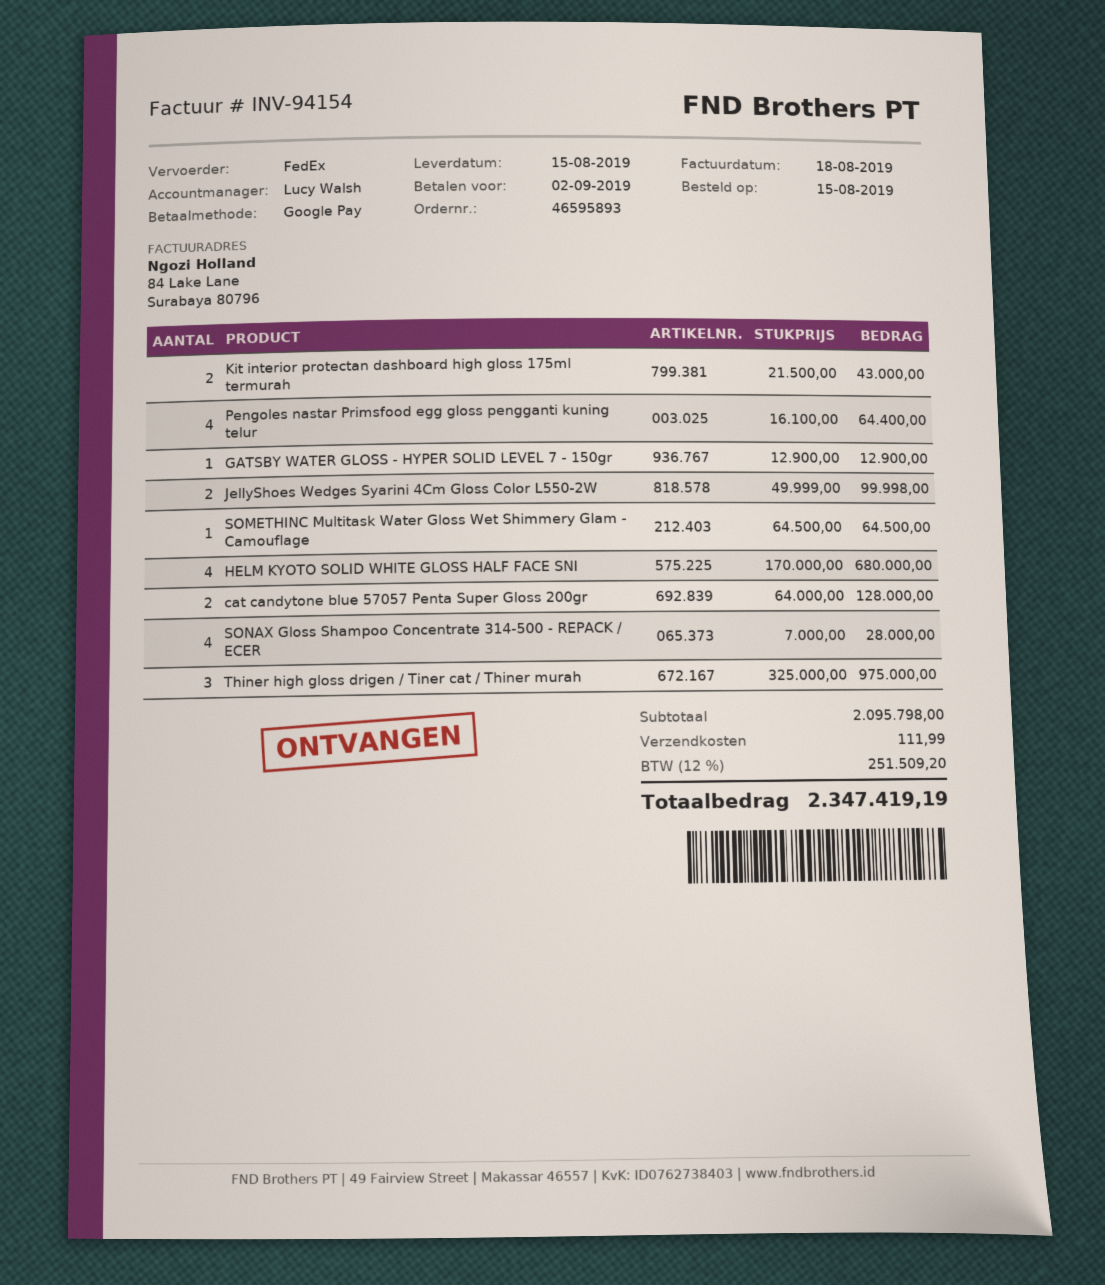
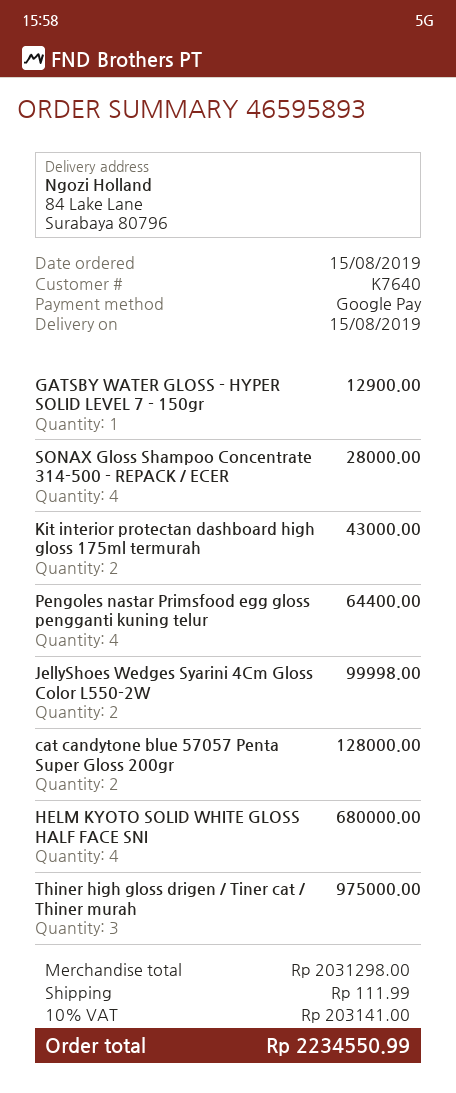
SOMETHINC Multitask Water Gloss Wet Shimmery Glam - Camouflage: 1 for 64500.00 -> none
subtotal: 2095798.00 -> 2031298.00
tax: 12% = 251509.20 -> 10% = 203141.00
total: 2347419.19 -> 2234550.99

